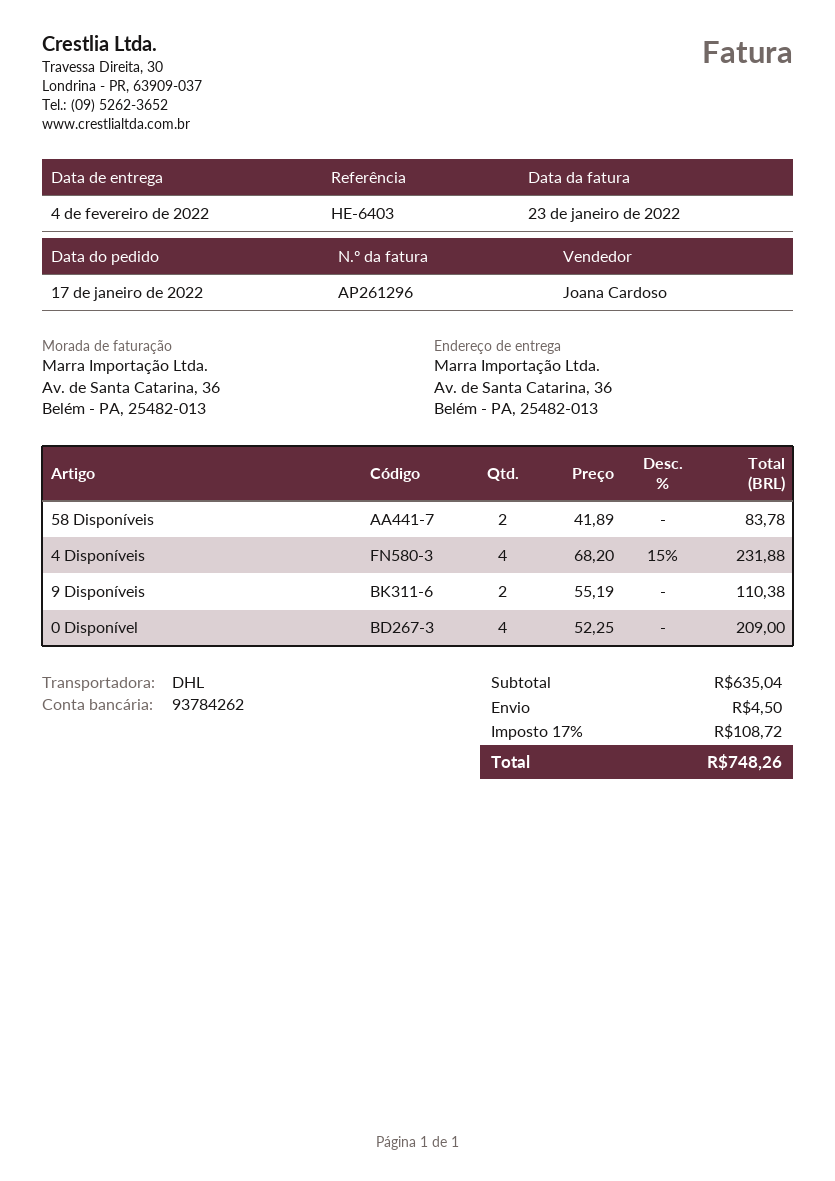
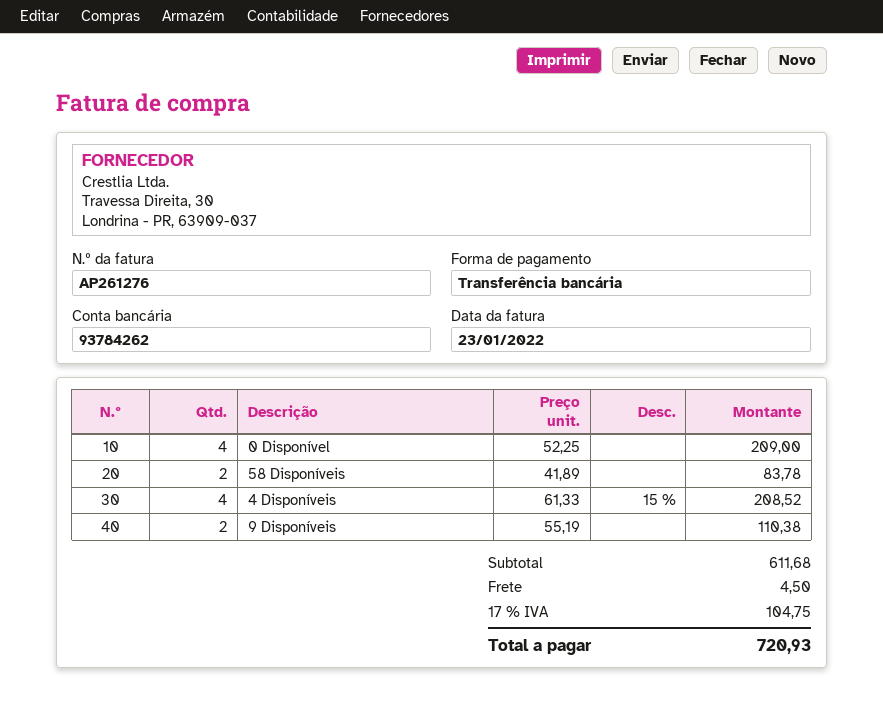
invoice number: AP261296 -> AP261276
4 Disponíveis: 4 x 68.20 - 15% = 231.88 -> 4 x 61.33 - 15% = 208.52
subtotal: 635.04 -> 611.68
tax: 17% = 108.72 -> 17% = 104.75
total: 748.26 -> 720.93

